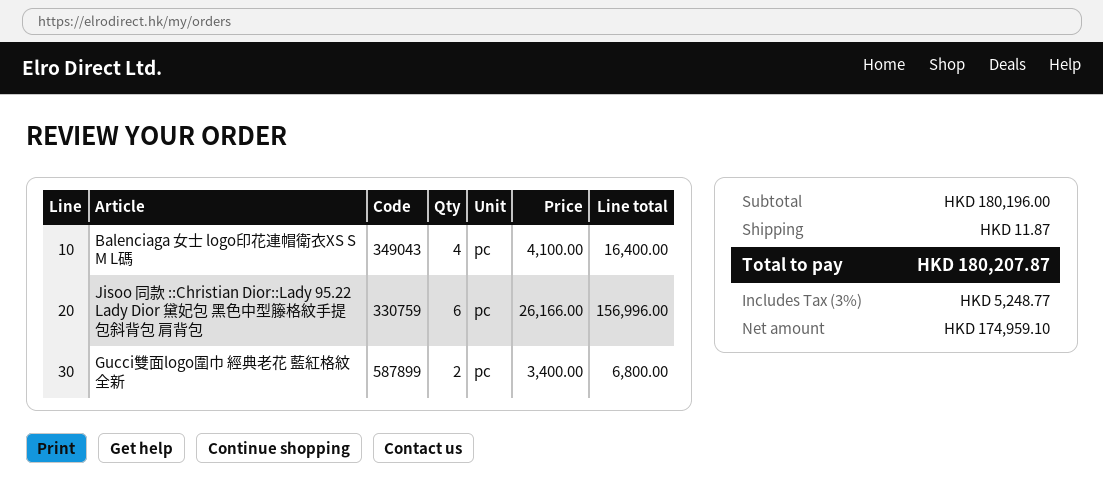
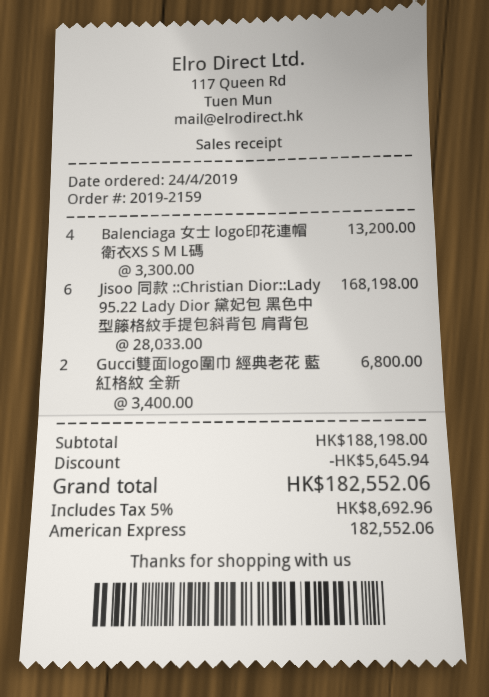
Balenciaga 女士 logo印花連帽衛衣XS S M L碼: 4 x 4100.00 = 16400.00 -> 4 x 3300.00 = 13200.00
Jisoo 同款 ::Christian Dior::Lady 95.22 Lady Dior 黛妃包 黑色中型籐格紋手提包斜背包 肩背包: 6 x 26166.00 = 156996.00 -> 6 x 28033.00 = 168198.00
subtotal: 180196.00 -> 188198.00
discount: none -> 5645.94
shipping: 11.87 -> none
tax: 3% = 5248.77 -> 5% = 8692.96
total: 180207.87 -> 182552.06

